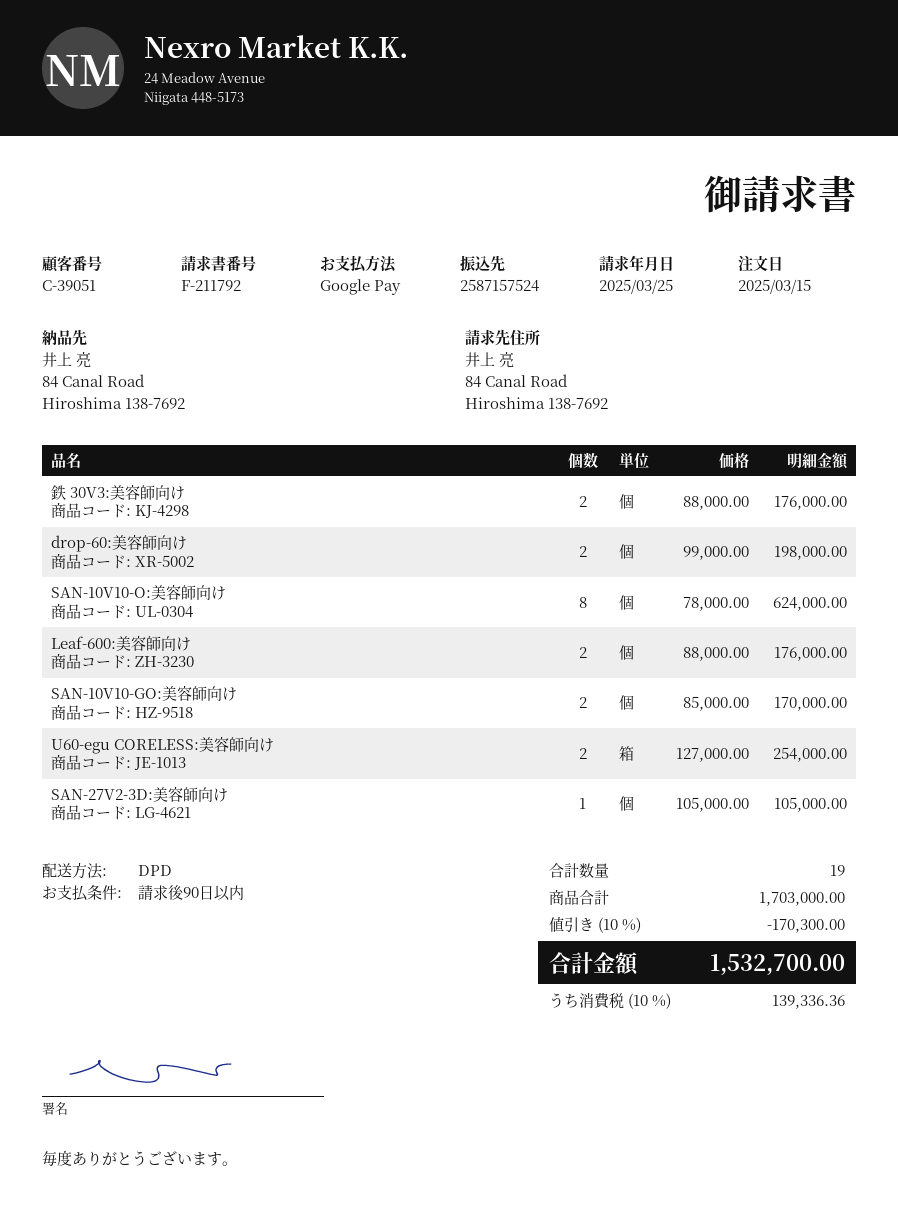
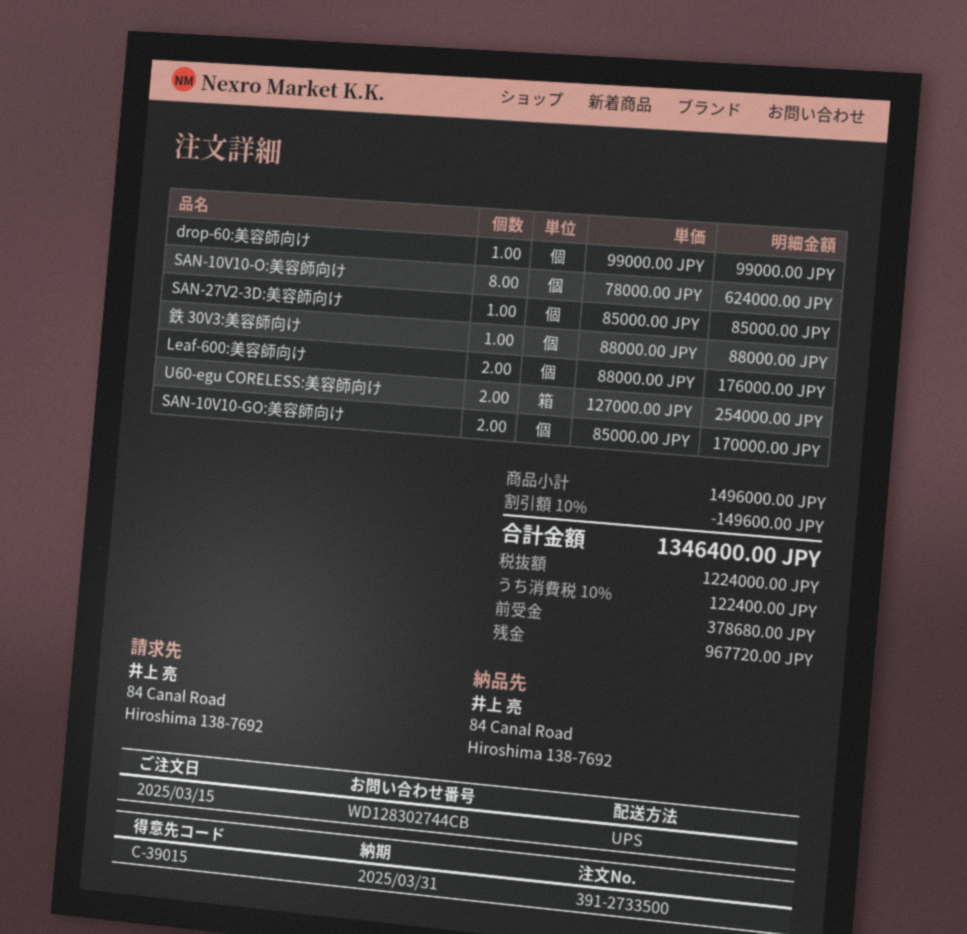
customer number: C-39051 -> C-39015
shipping method: DPD -> UPS
鉄 30V3:美容師向け: 2 x 88000.00 = 176000.00 -> 1 x 88000.00 = 88000.00
drop-60:美容師向け: 2 x 99000.00 = 198000.00 -> 1 x 99000.00 = 99000.00
SAN-27V2-3D:美容師向け: 1 x 105000.00 = 105000.00 -> 1 x 85000.00 = 85000.00
subtotal: 1703000.00 -> 1496000.00
discount: 10% = 170300.00 -> 10% = 149600.00
tax: 10% = 139336.36 -> 10% = 122400.00
total: 1532700.00 -> 1346400.00

